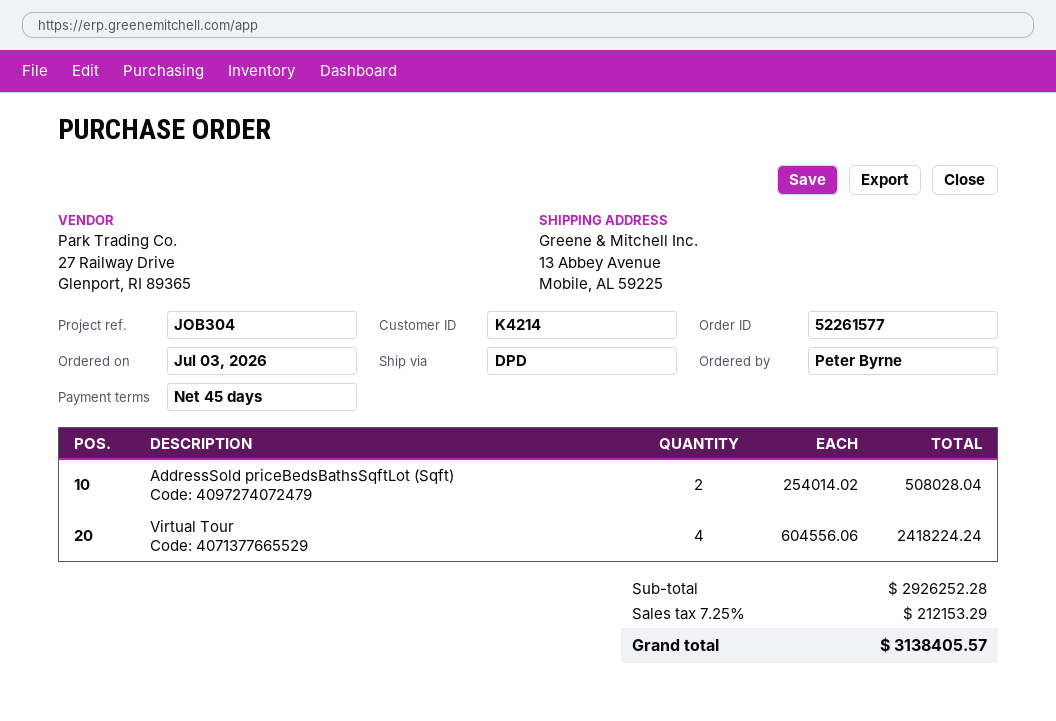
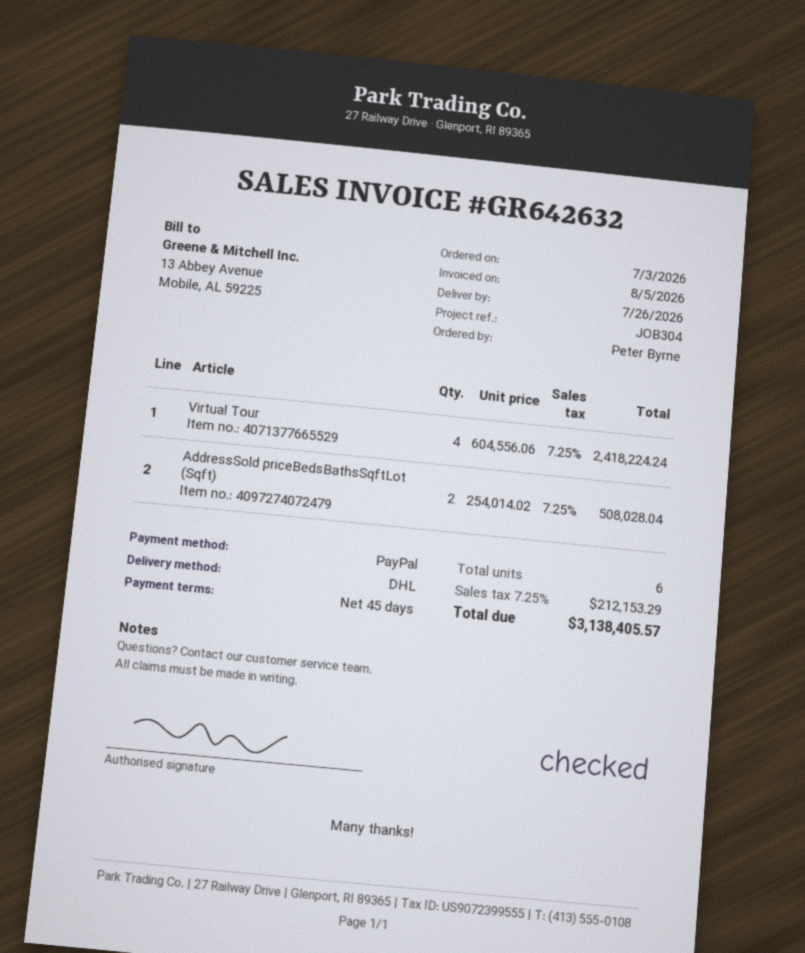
shipping method: DPD -> DHL

